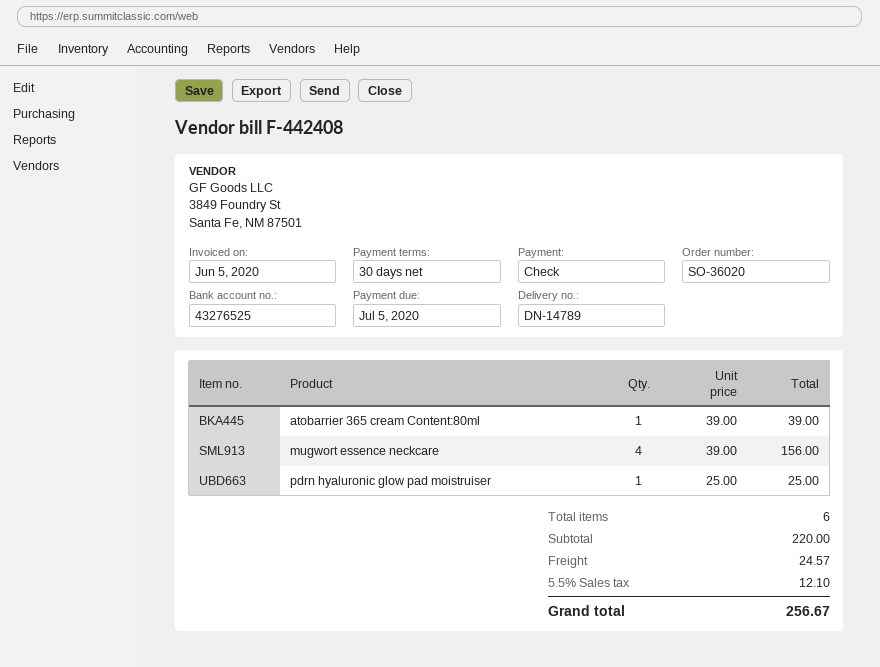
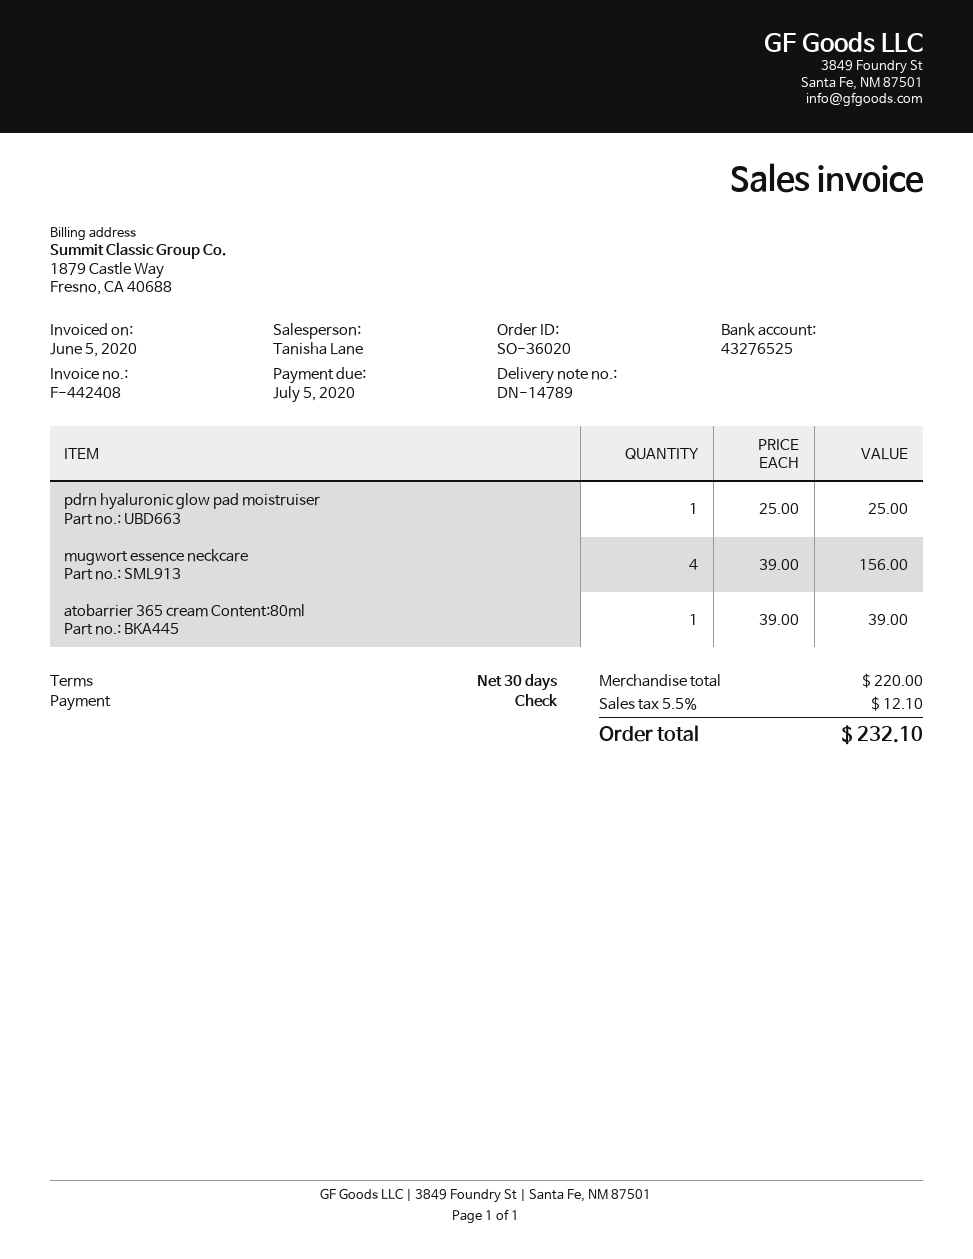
shipping: 24.57 -> none
total: 256.67 -> 232.10

